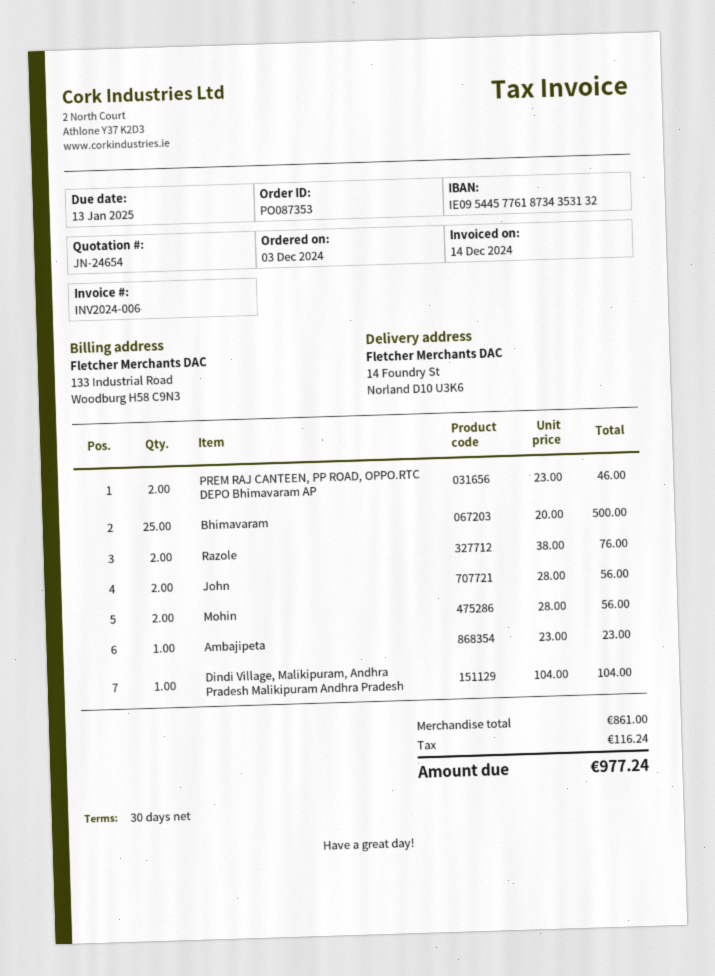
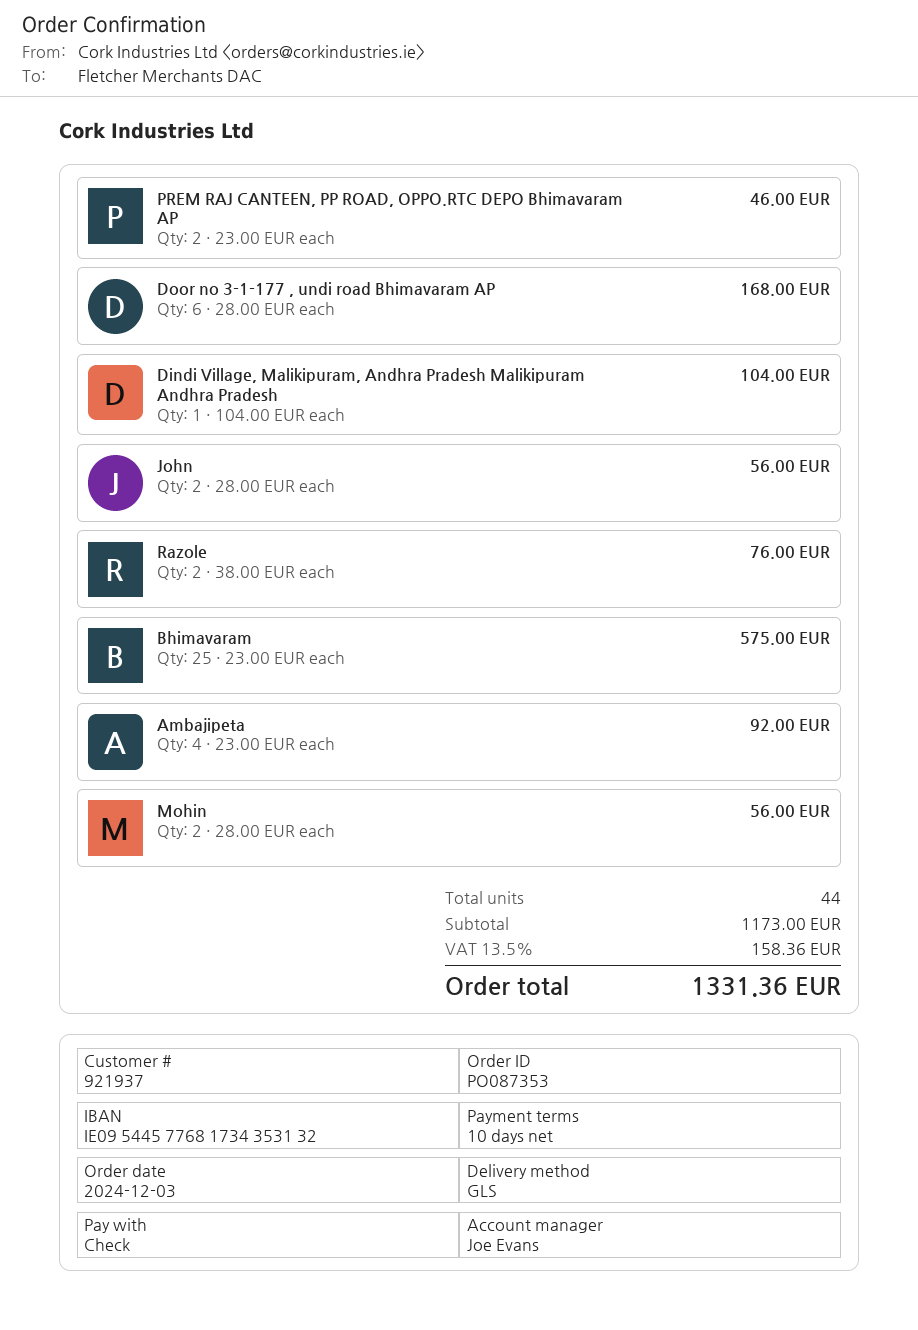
payment terms: 30 days -> 10 days
bank account: IE09544577618734353132 -> IE09544577681734353132
Bhimavaram: 25 x 20.00 = 500.00 -> 25 x 23.00 = 575.00
Ambajipeta: 1 x 23.00 = 23.00 -> 4 x 23.00 = 92.00
Door no 3-1-177 , undi road Bhimavaram AP: none -> 6 x 28.00 = 168.00
subtotal: 861.00 -> 1173.00
tax: 116.24 -> 158.36
total: 977.24 -> 1331.36

